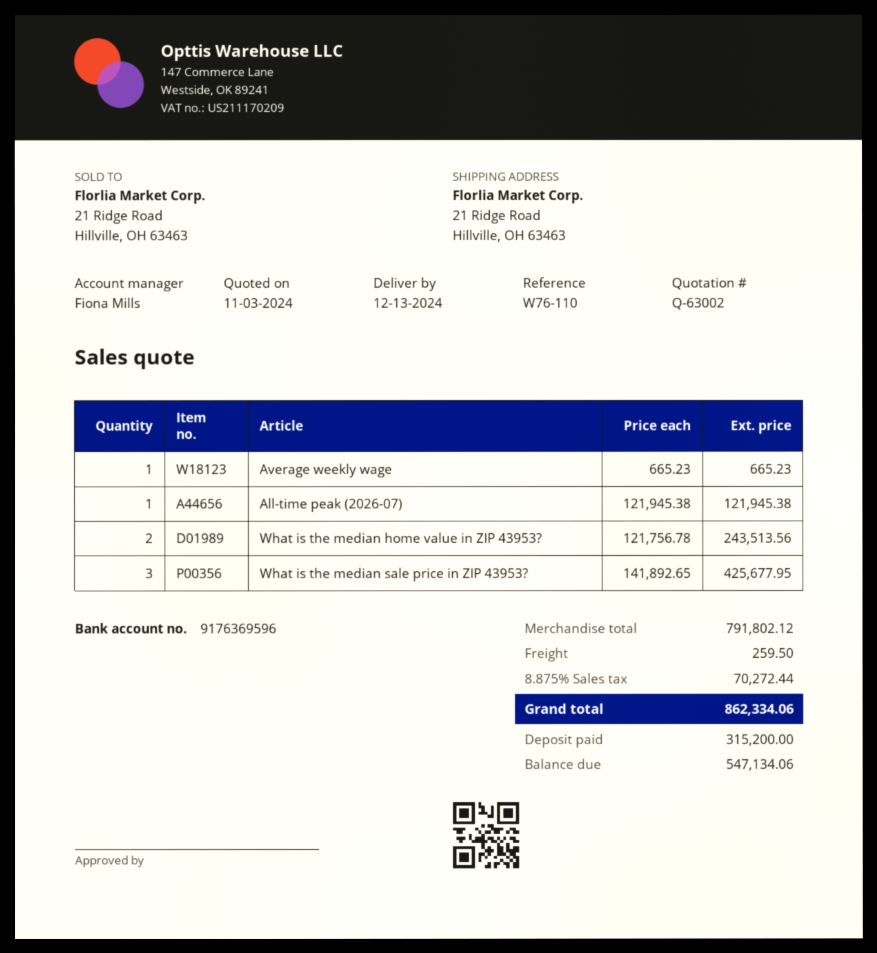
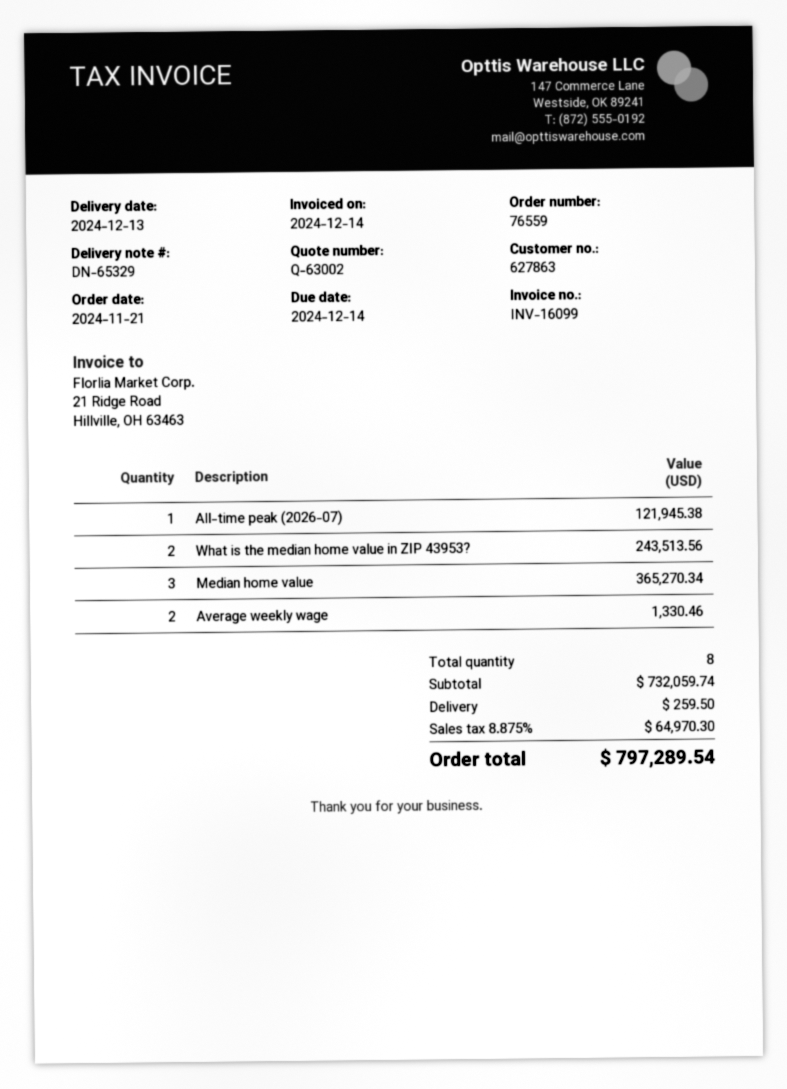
Average weekly wage: 1 for 665.23 -> 2 for 1330.46
What is the median sale price in ZIP 43953?: 3 for 425677.95 -> none
Median home value: none -> 3 for 365270.34
subtotal: 791802.12 -> 732059.74
tax: 8.875% = 70272.44 -> 8.875% = 64970.30
total: 862334.06 -> 797289.54

